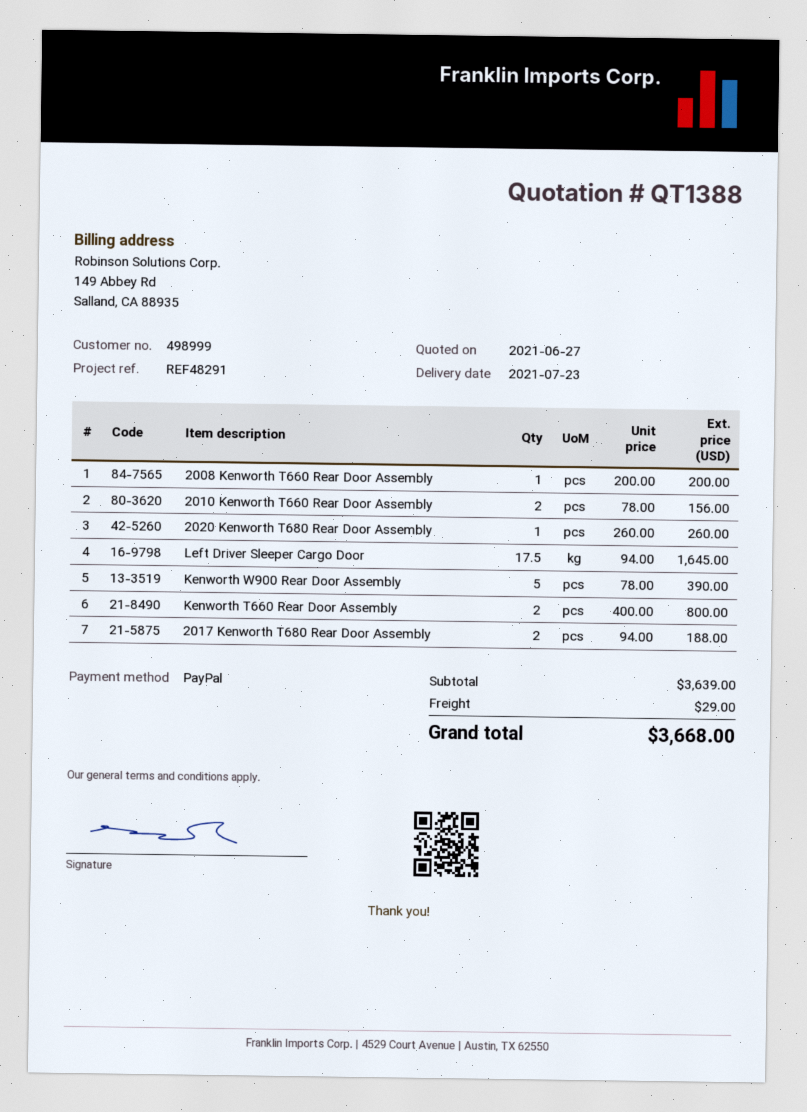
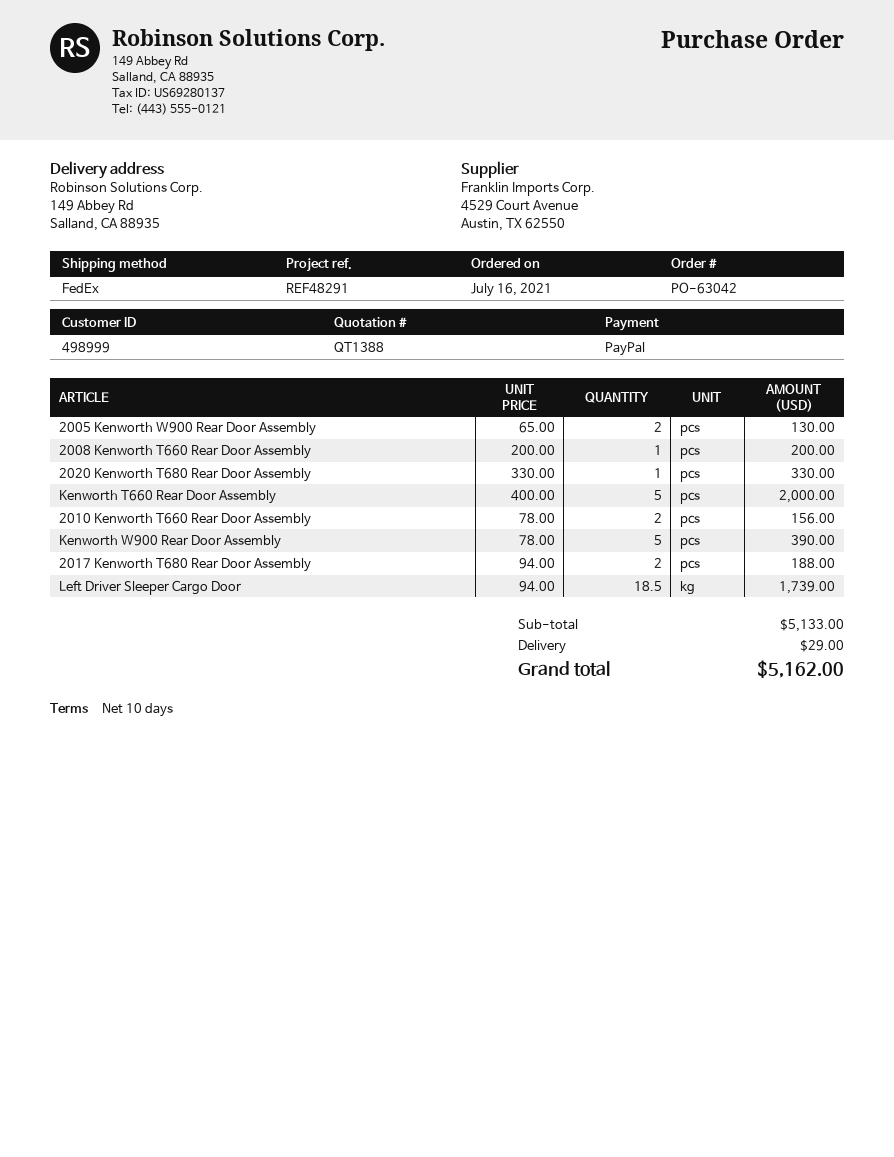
2020 Kenworth T680 Rear Door Assembly: 1 x 260.00 = 260.00 -> 1 x 330.00 = 330.00
Left Driver Sleeper Cargo Door: 17.5 x 94.00 = 1645.00 -> 18.5 x 94.00 = 1739.00
Kenworth T660 Rear Door Assembly: 2 x 400.00 = 800.00 -> 5 x 400.00 = 2000.00
2005 Kenworth W900 Rear Door Assembly: none -> 2 x 65.00 = 130.00
subtotal: 3639.00 -> 5133.00
total: 3668.00 -> 5162.00

